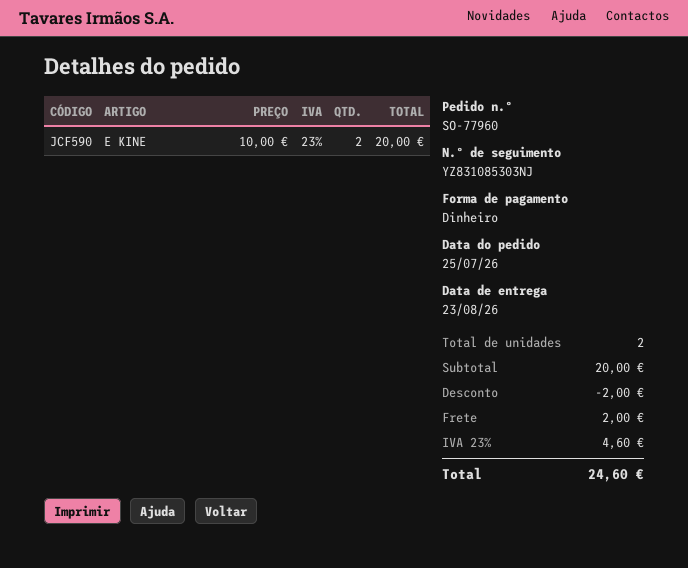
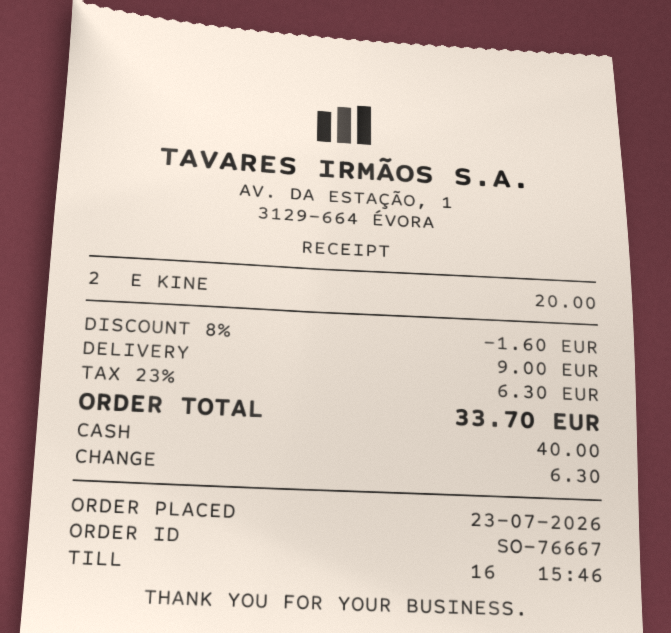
order number: SO-77960 -> SO-76667
order date: 2026-07-25 -> 2026-07-23
discount: 2.00 -> 1.60
shipping: 2.00 -> 9.00
tax: 23% = 4.60 -> 23% = 6.30
total: 24.60 -> 33.70

